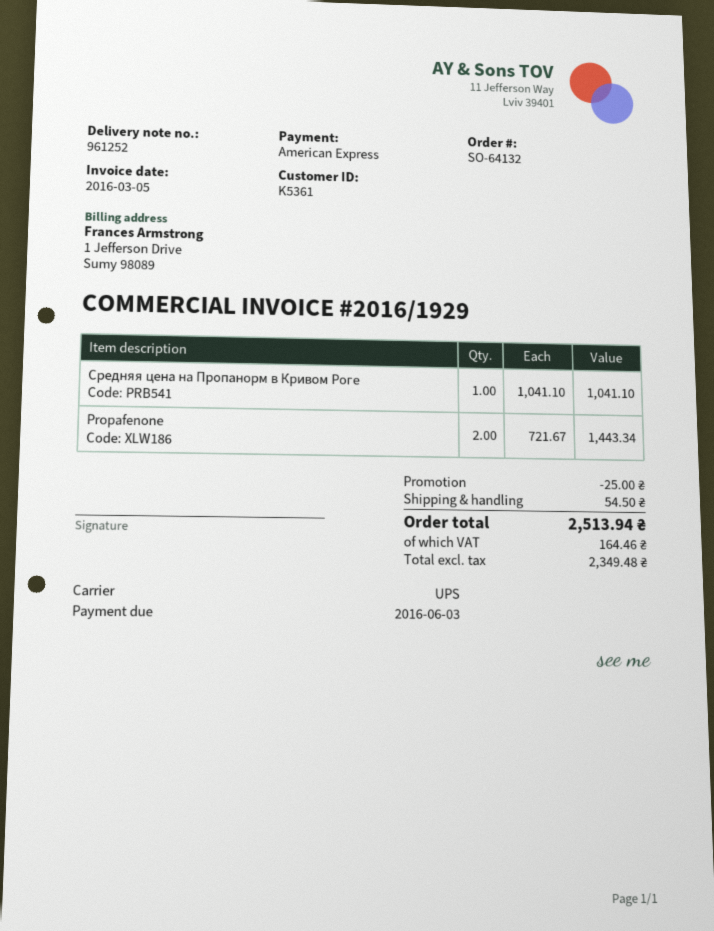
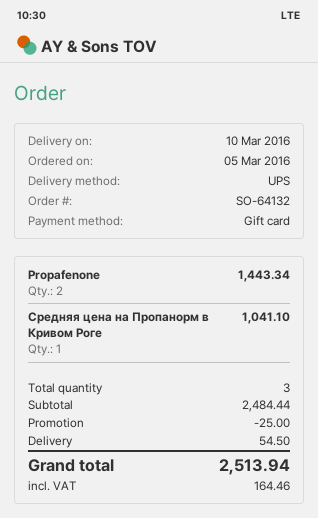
payment method: American Express -> gift card

